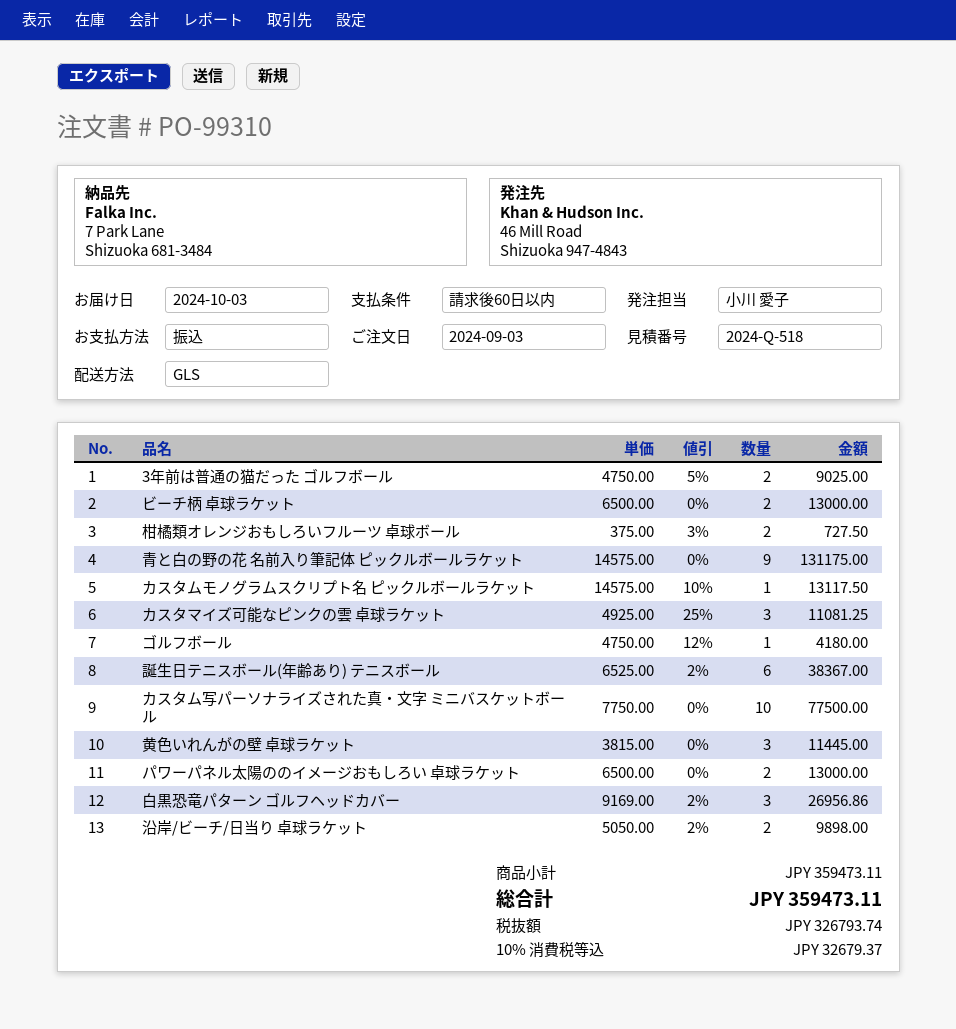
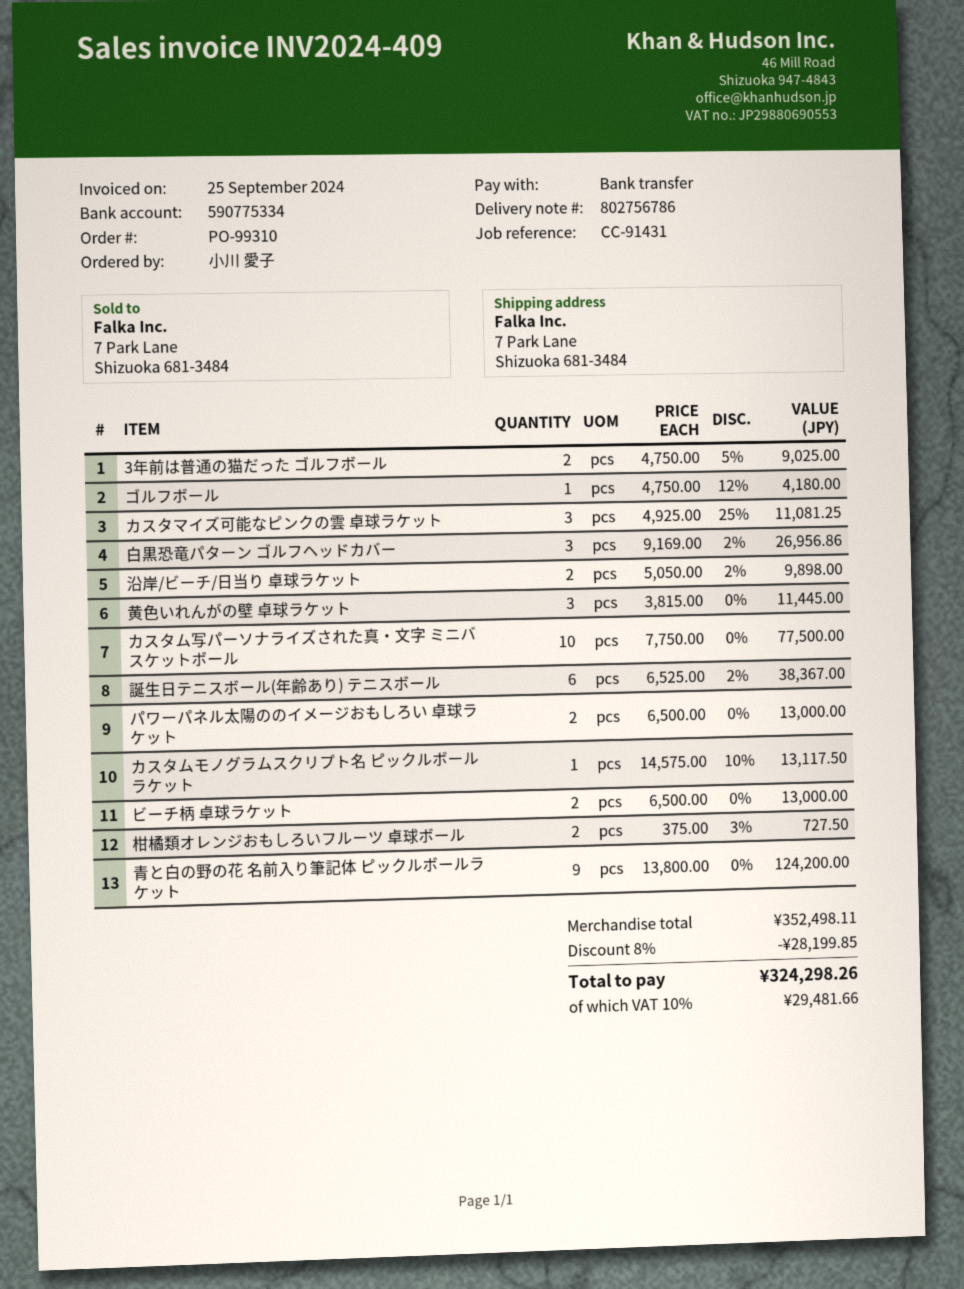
青と白の野の花 名前入り筆記体 ピックルボールラケット: 9 x 14575.00 = 131175.00 -> 9 x 13800.00 = 124200.00
subtotal: 359473.11 -> 352498.11
discount: none -> 8% = 28199.85
tax: 10% = 32679.37 -> 10% = 29481.66
total: 359473.11 -> 324298.26

